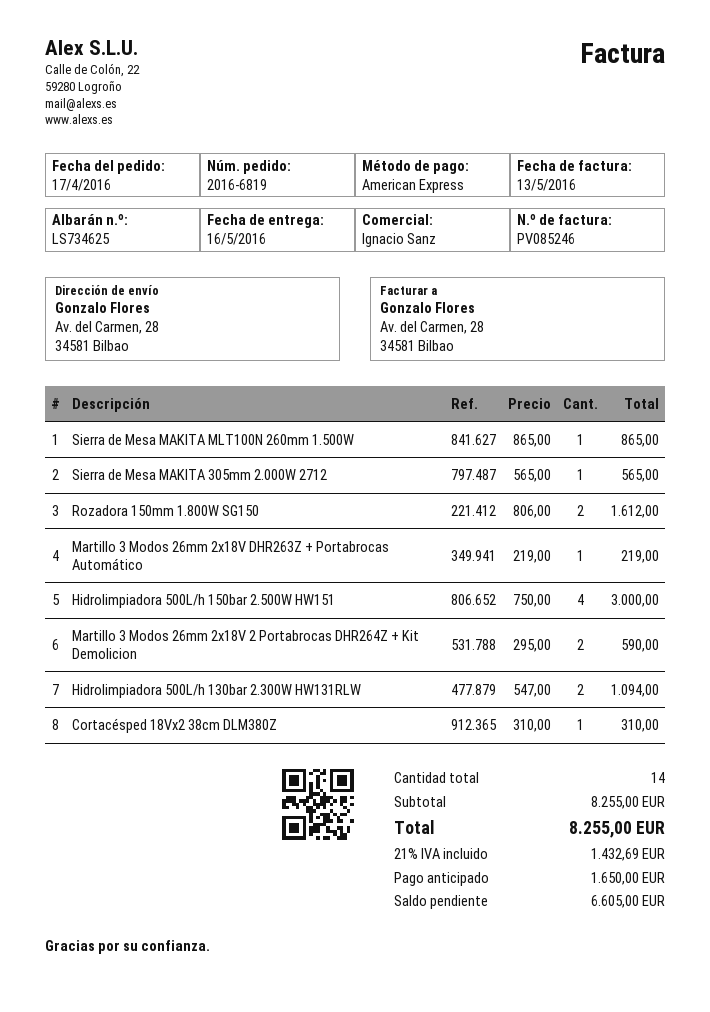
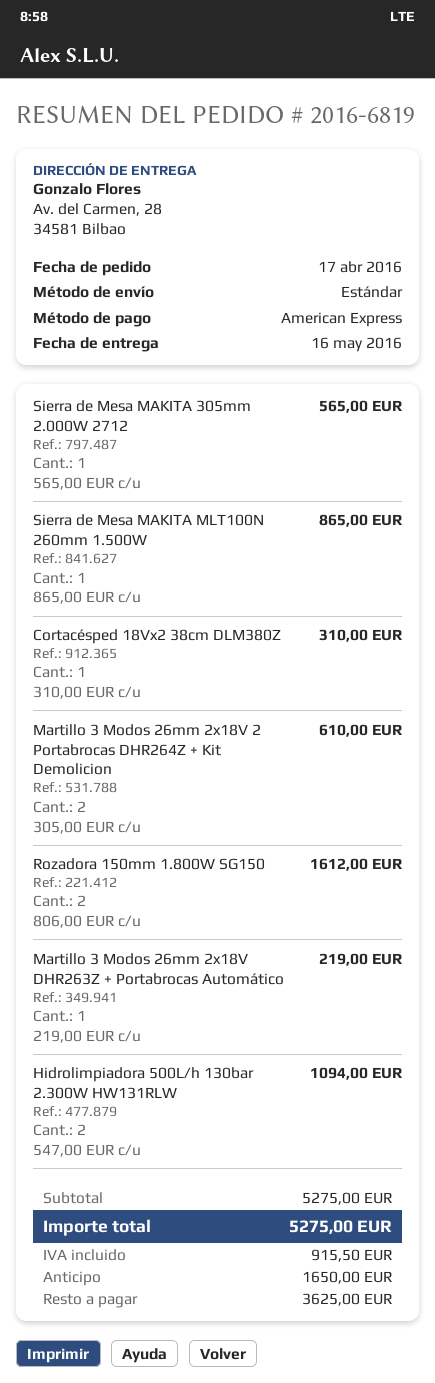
Hidrolimpiadora 500L/h 150bar 2.500W HW151: 4 x 750.00 = 3000.00 -> none
Martillo 3 Modos 26mm 2x18V 2 Portabrocas DHR264Z + Kit Demolicion: 2 x 295.00 = 590.00 -> 2 x 305.00 = 610.00
subtotal: 8255.00 -> 5275.00
tax: 1432.69 -> 915.50
total: 8255.00 -> 5275.00
balance: 6605.00 -> 3625.00

